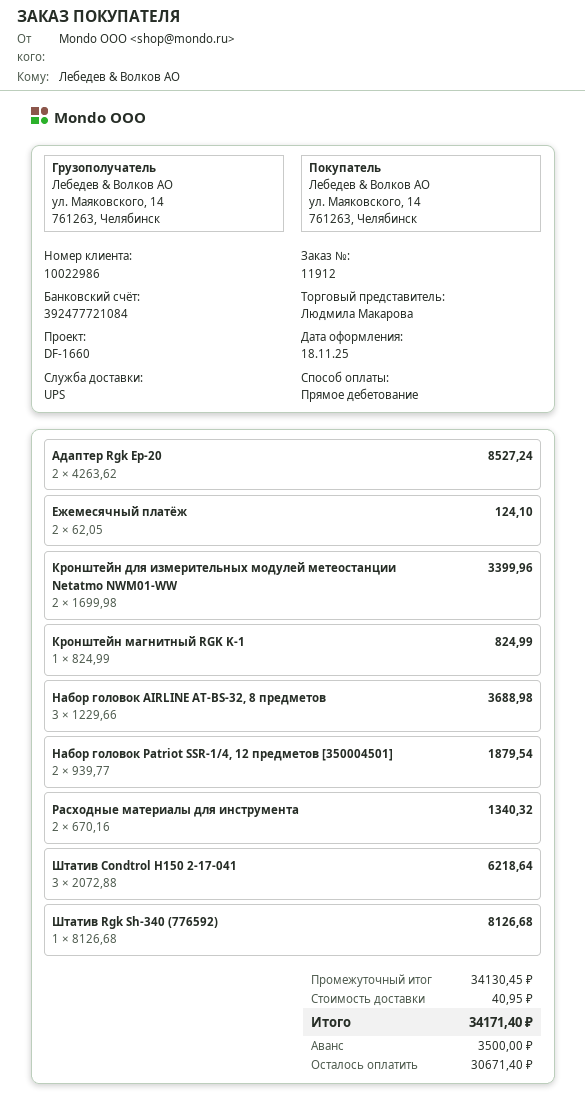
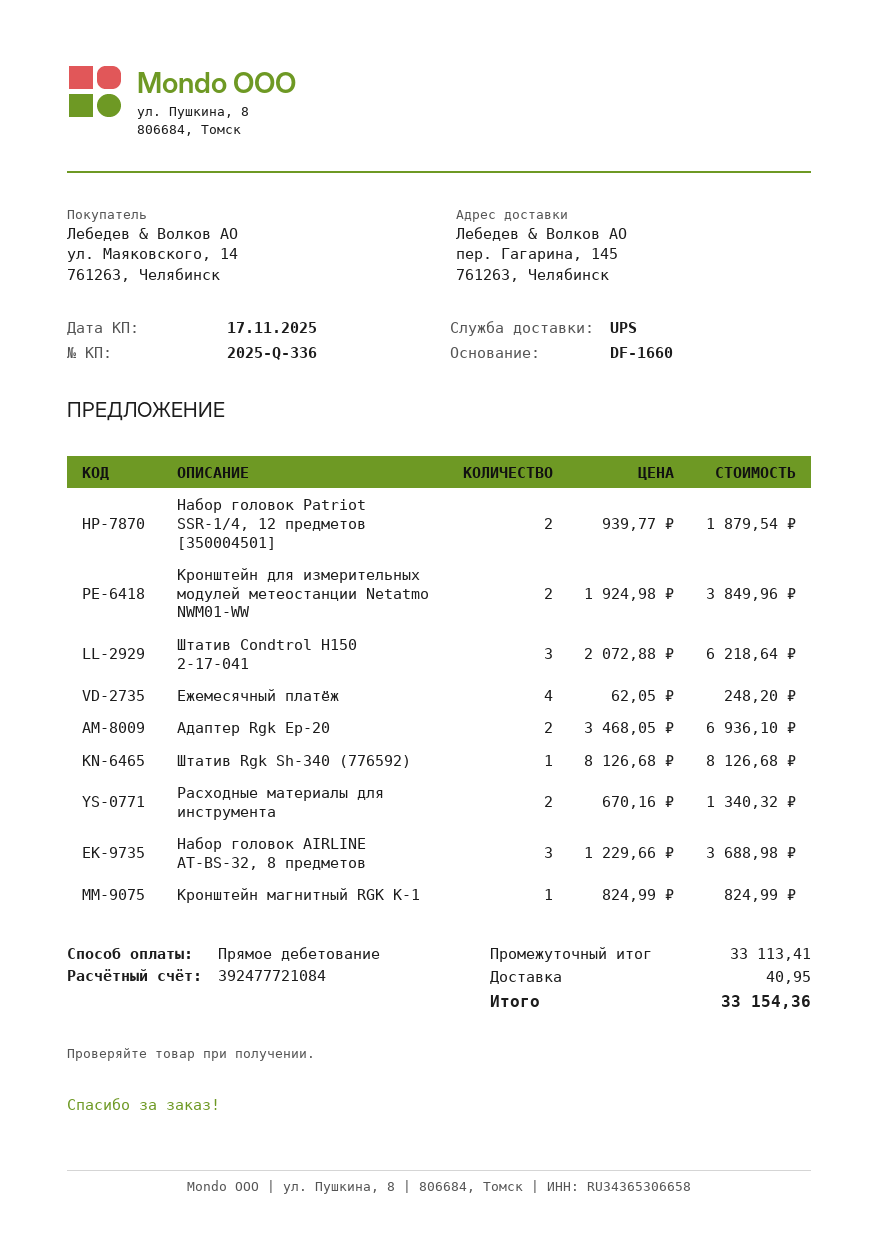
ship to: ул. Маяковского, 14, 761263, Челябинск -> пер. Гагарина, 145, 761263, Челябинск
Адаптер Rgk Ep-20: 2 x 4263.62 = 8527.24 -> 2 x 3468.05 = 6936.10
Ежемесячный платёж: 2 x 62.05 = 124.10 -> 4 x 62.05 = 248.20
Кронштейн для измерительных модулей метеостанции Netatmo NWM01-WW: 2 x 1699.98 = 3399.96 -> 2 x 1924.98 = 3849.96
subtotal: 34130.45 -> 33113.41
total: 34171.40 -> 33154.36

